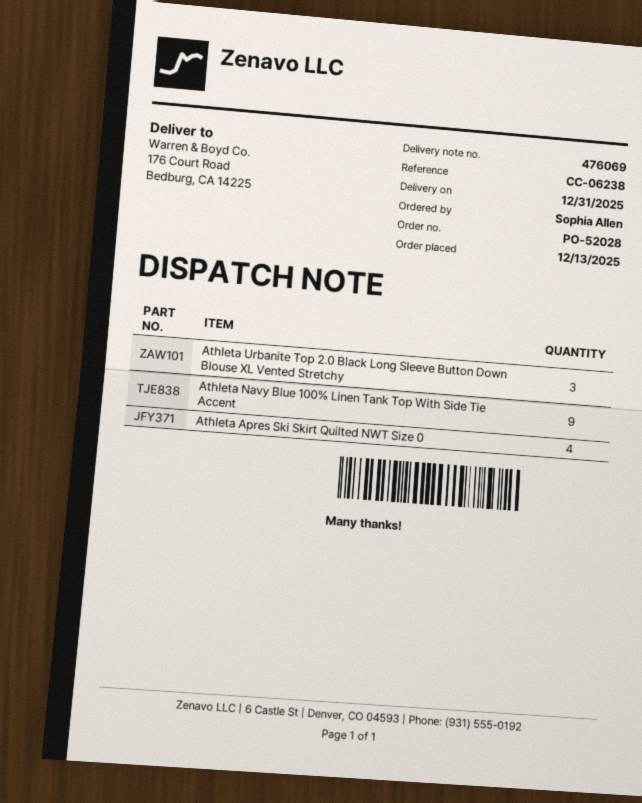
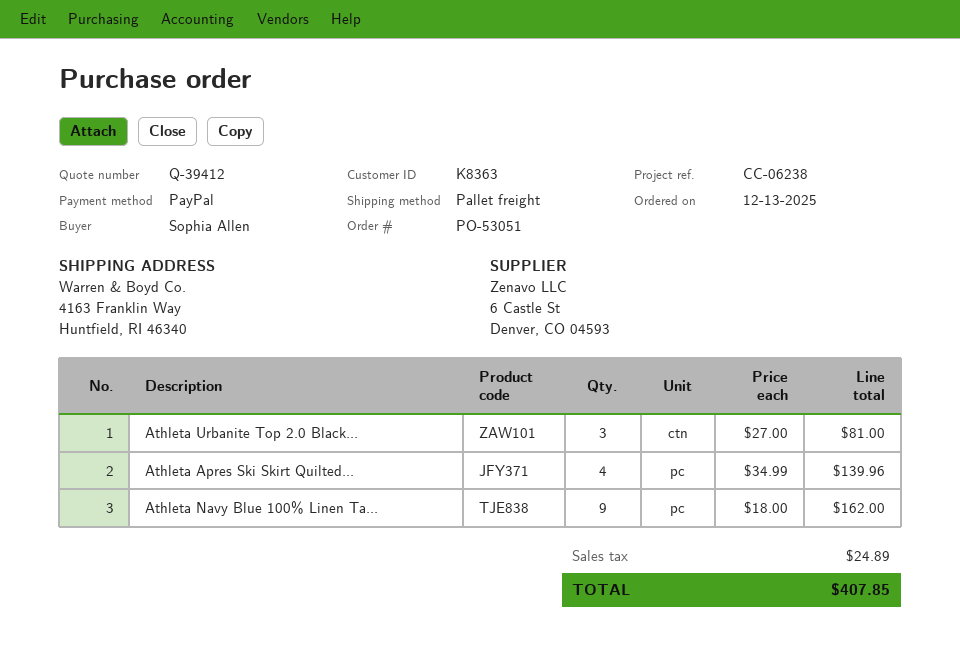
order number: PO-52028 -> PO-53051
ship to: 176 Court Road, Bedburg, CA 14225 -> 4163 Franklin Way, Huntfield, RI 46340

